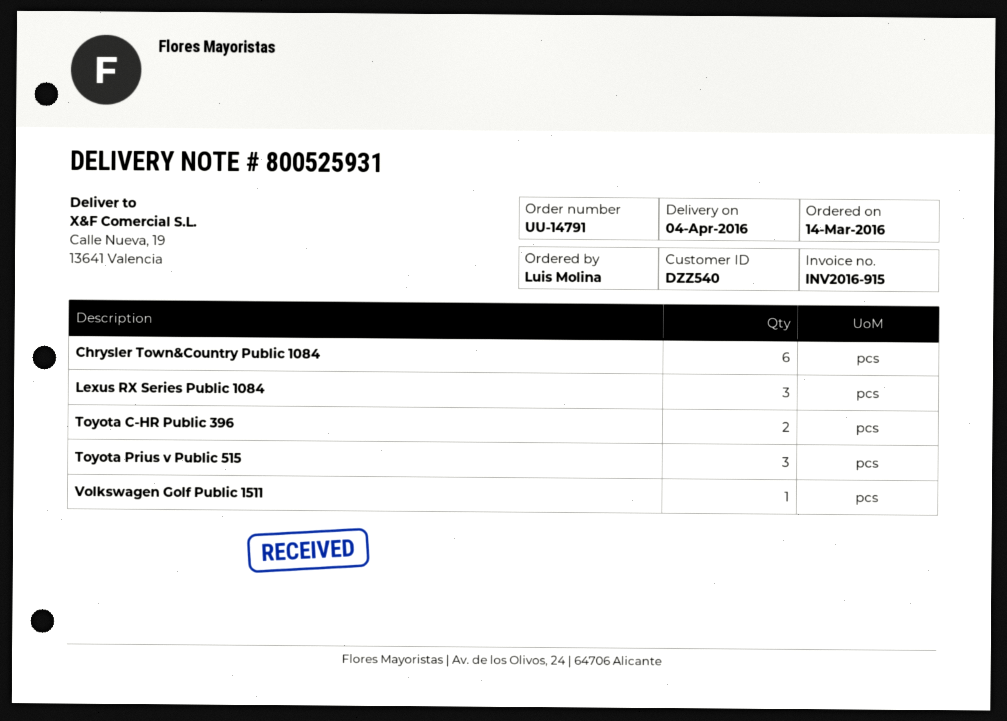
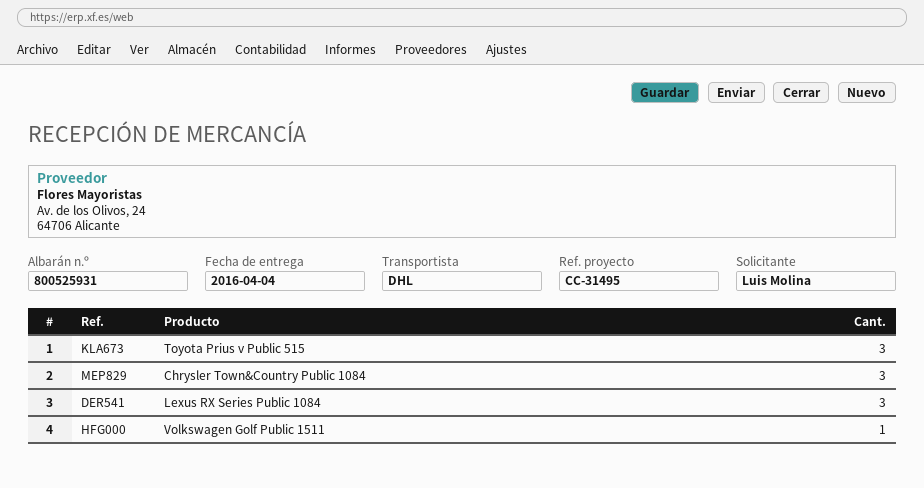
Chrysler Town&Country Public 1084: 6 -> 3
Toyota C-HR Public 396: 2 -> none

